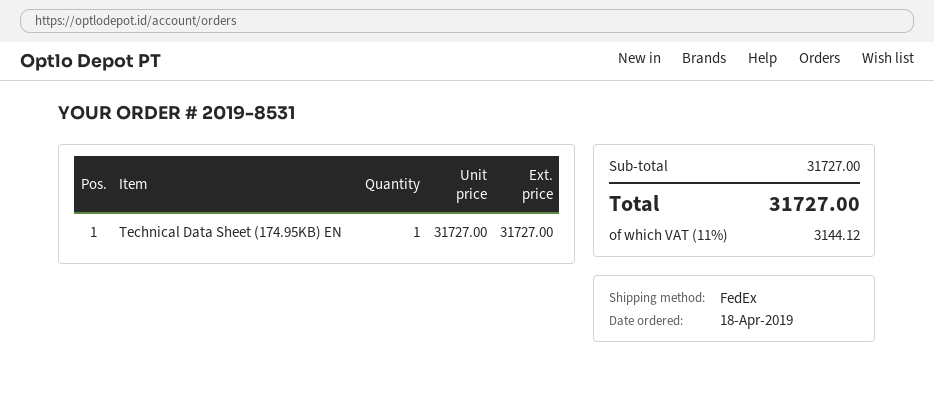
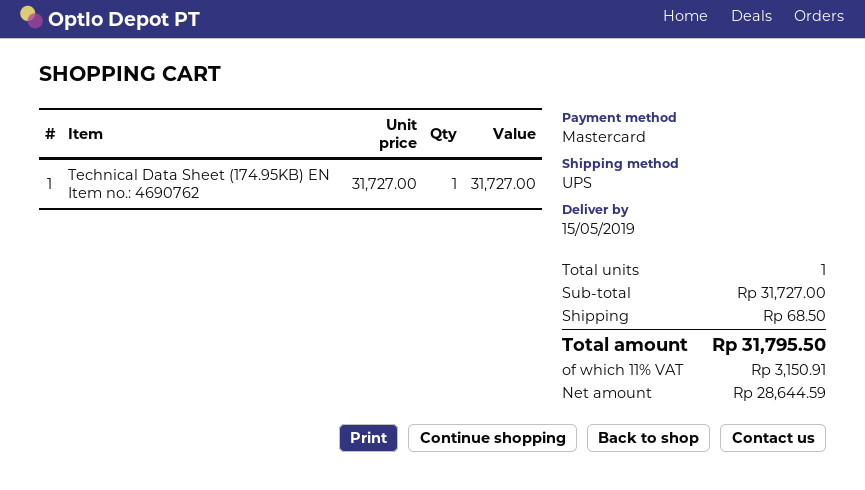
shipping method: FedEx -> UPS
shipping: none -> 68.50
tax: 11% = 3144.12 -> 11% = 3150.91
total: 31727.00 -> 31795.50

